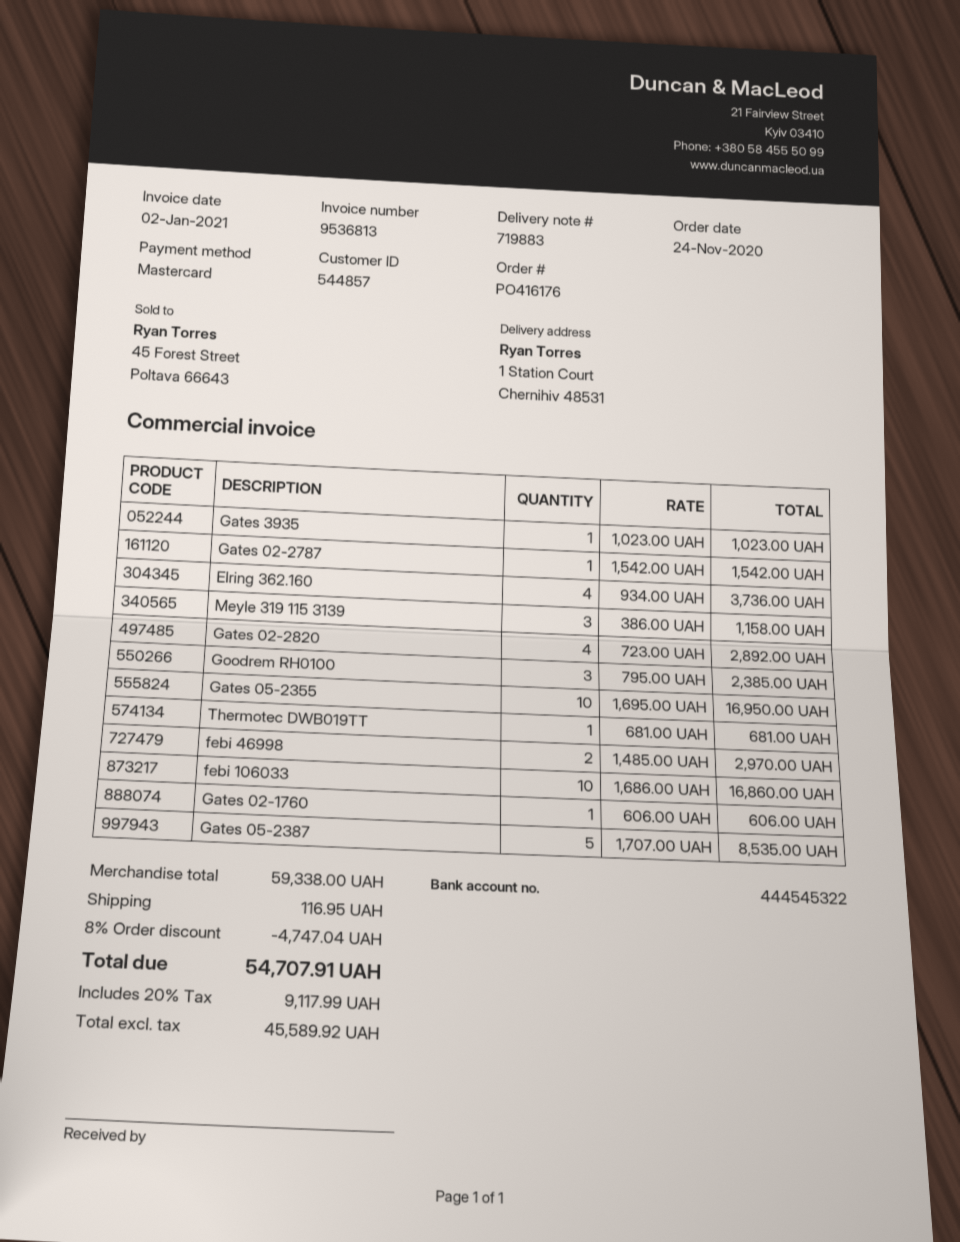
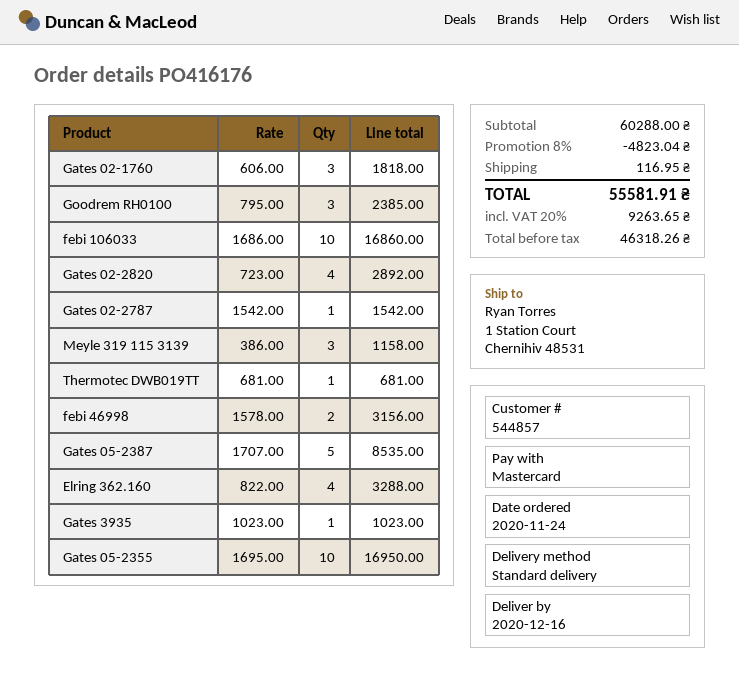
Elring 362.160: 4 x 934.00 = 3736.00 -> 4 x 822.00 = 3288.00
febi 46998: 2 x 1485.00 = 2970.00 -> 2 x 1578.00 = 3156.00
Gates 02-1760: 1 x 606.00 = 606.00 -> 3 x 606.00 = 1818.00
subtotal: 59338.00 -> 60288.00
discount: 8% = 4747.04 -> 8% = 4823.04
net: 45589.92 -> 46318.26
tax: 20% = 9117.99 -> 20% = 9263.65
total: 54707.91 -> 55581.91

